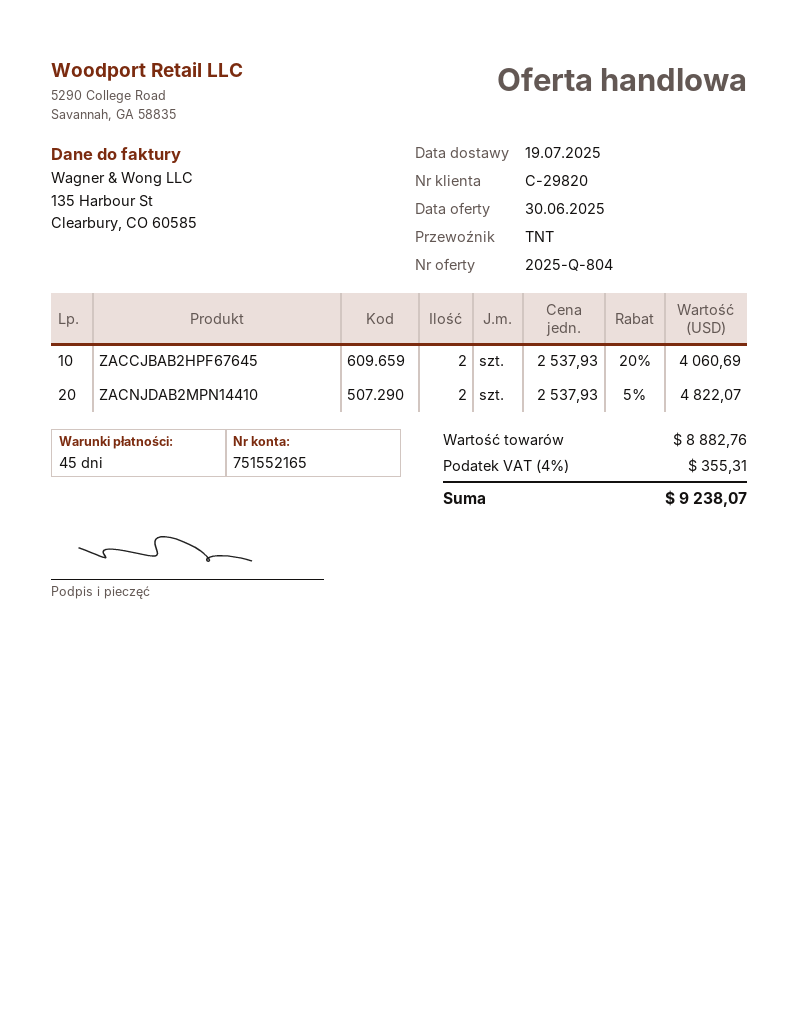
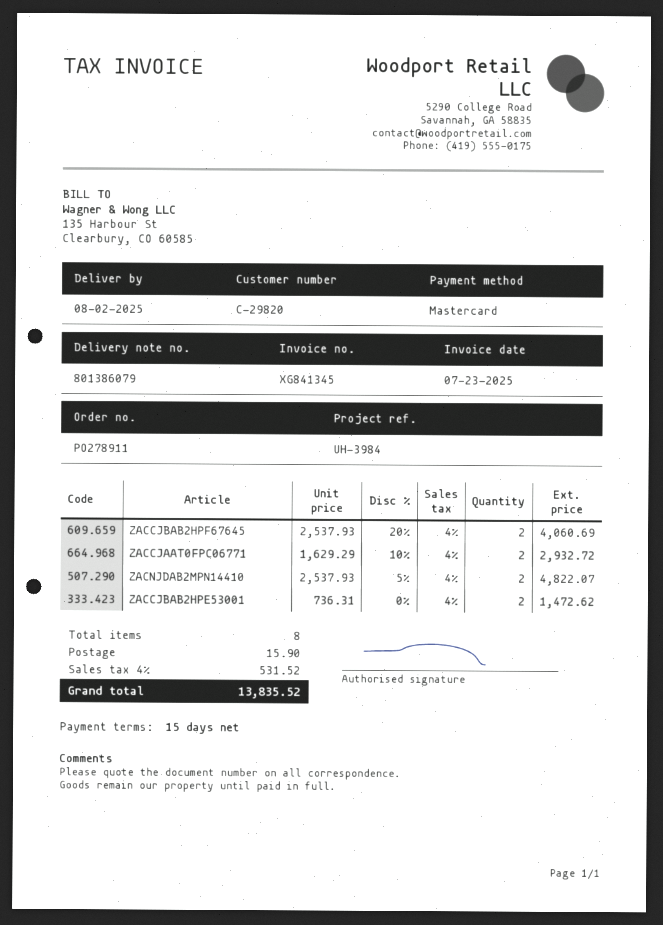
delivery date: 2025-07-19 -> 2025-08-02
payment terms: 45 days -> 15 days
ZACCJAAT0FPC06771: none -> 2 x 1629.29 - 10% = 2932.72
ZACCJBAB2HPE53001: none -> 2 x 736.31 = 1472.62
shipping: none -> 15.90
tax: 4% = 355.31 -> 4% = 531.52
total: 9238.07 -> 13835.52

